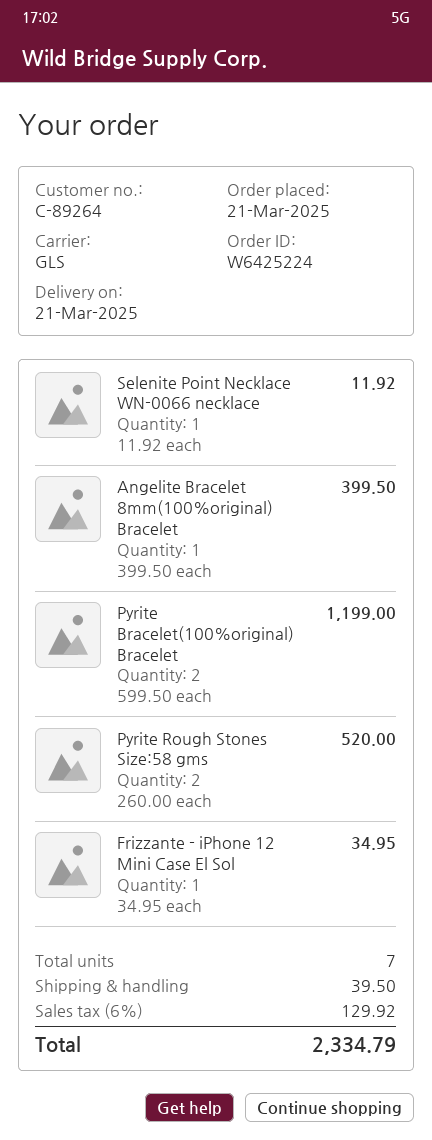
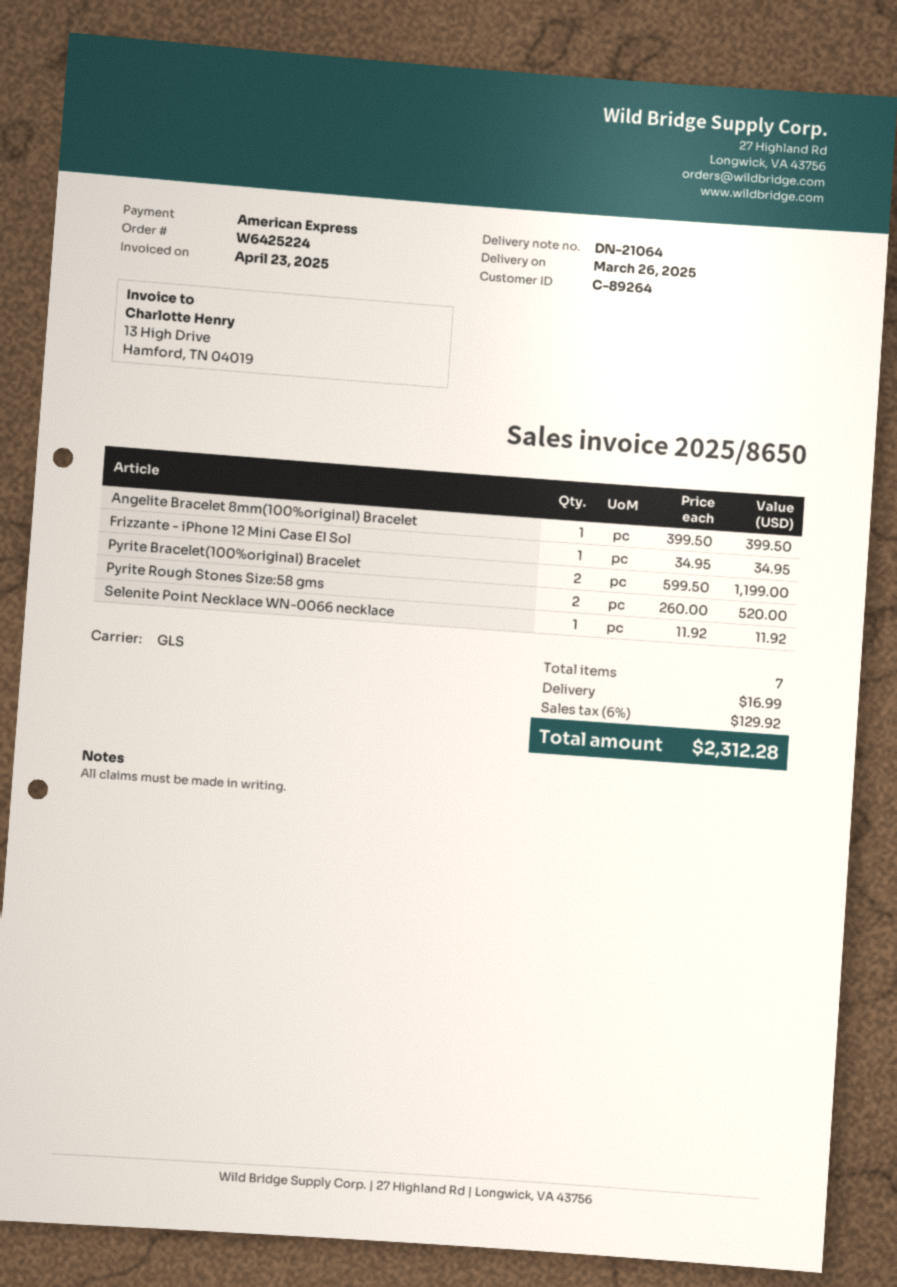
delivery date: 2025-03-21 -> 2025-03-26
shipping: 39.50 -> 16.99
total: 2334.79 -> 2312.28

